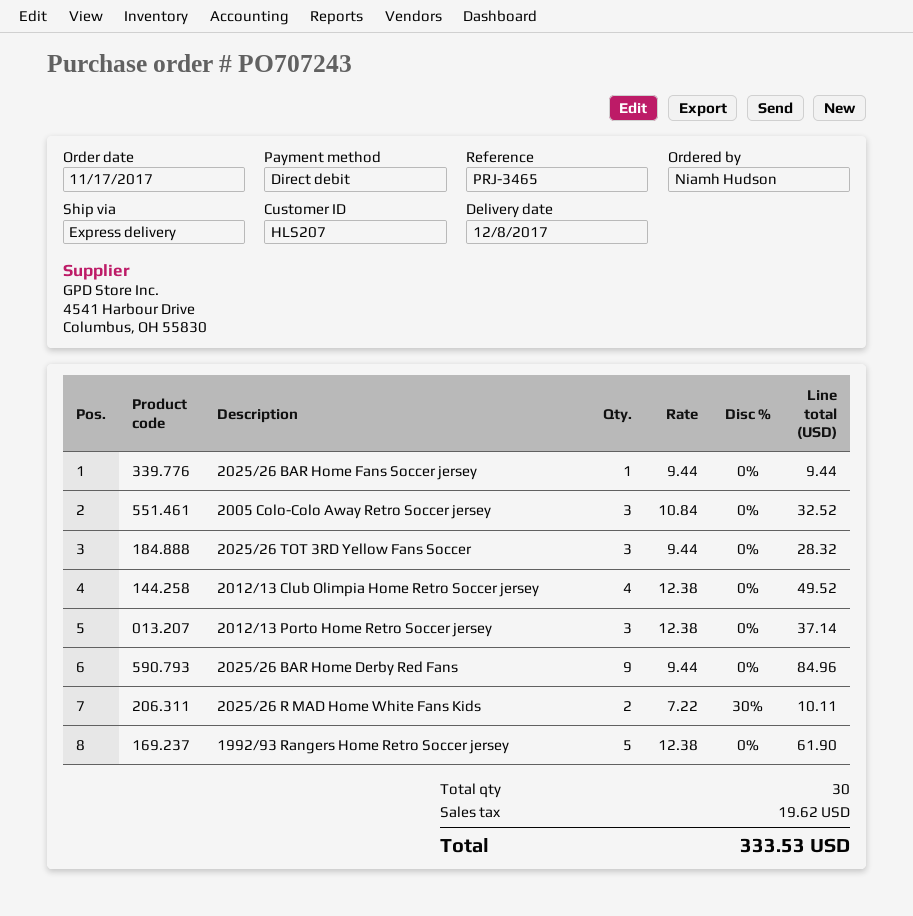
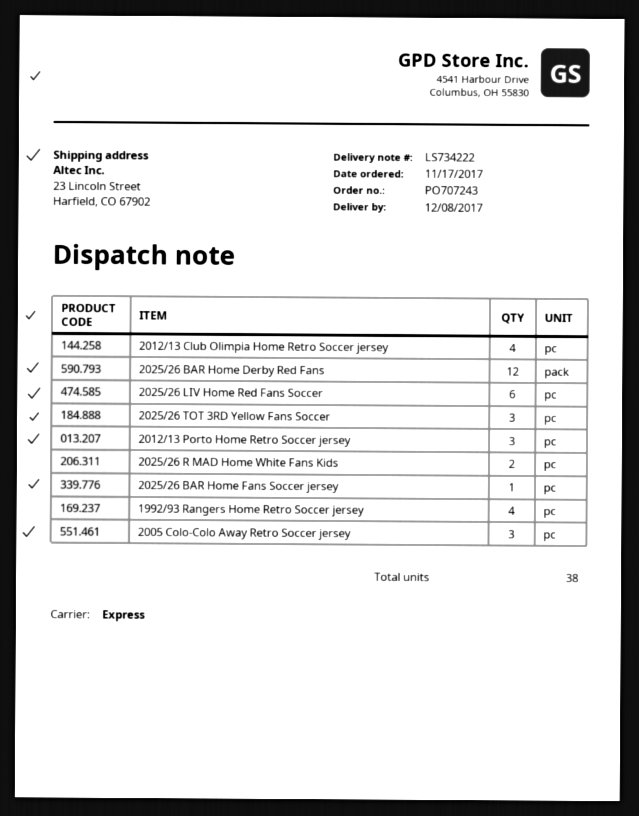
2025/26 BAR Home Derby Red Fans: 9 -> 12
1992/93 Rangers Home Retro Soccer jersey: 5 -> 4
2025/26 LIV Home Red Fans Soccer: none -> 6
total quantity: 30 -> 38

